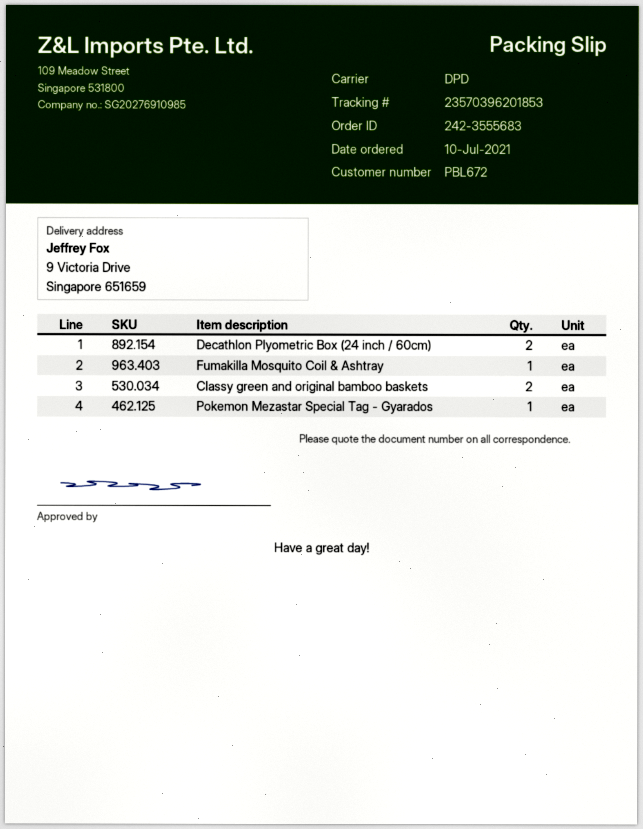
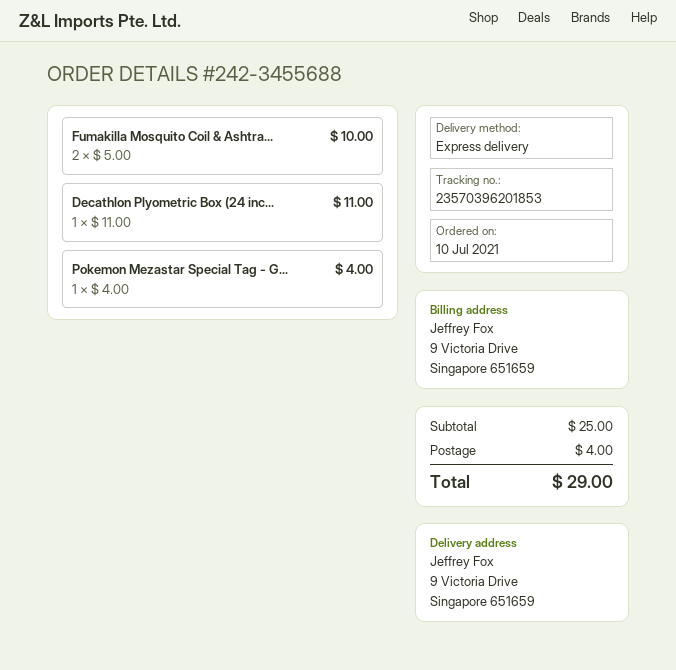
order number: 242-3555683 -> 242-3455688
shipping method: DPD -> express
Decathlon Plyometric Box (24 inch / 60cm): 2 -> 1
Fumakilla Mosquito Coil & Ashtray: 1 -> 2
Classy green and original bamboo baskets: 2 -> none

